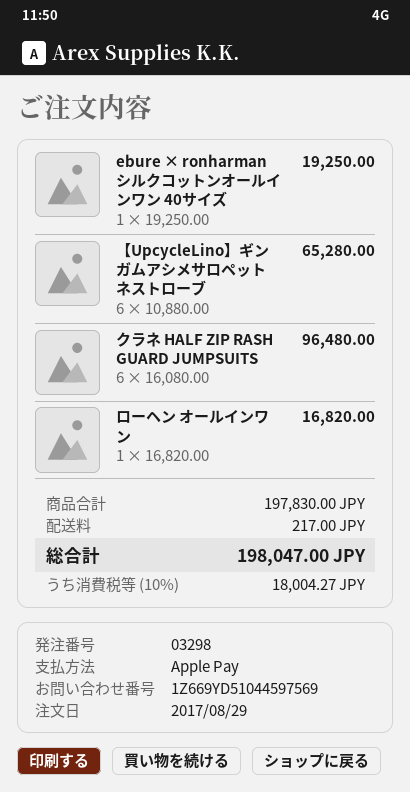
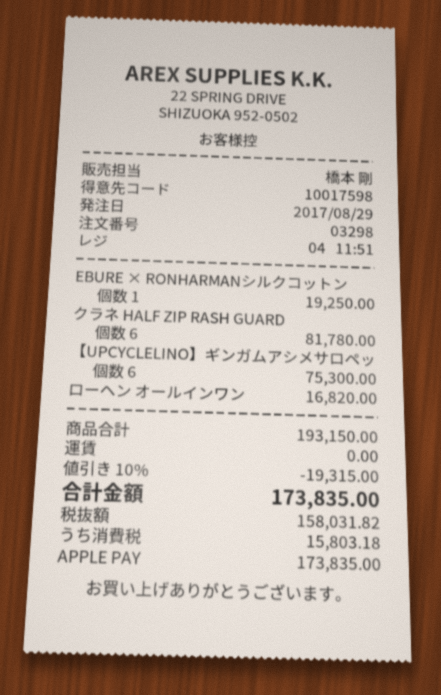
【UpcycleLino】ギンガムアシメサロペット ネストローブ: 6 for 65280.00 -> 6 for 75300.00
クラネ HALF ZIP RASH GUARD JUMPSUITS: 6 for 96480.00 -> 6 for 81780.00
subtotal: 197830.00 -> 193150.00
discount: none -> 10% = 19315.00
shipping: 217.00 -> 0.00
tax: 18004.27 -> 15803.18
total: 198047.00 -> 173835.00

